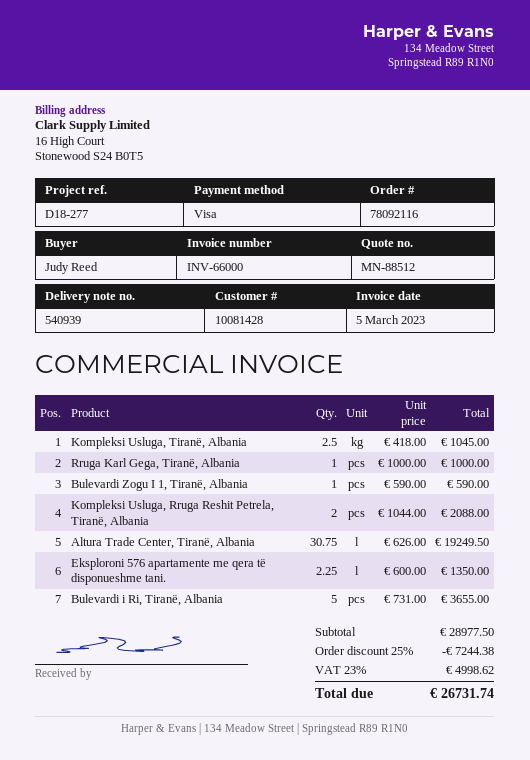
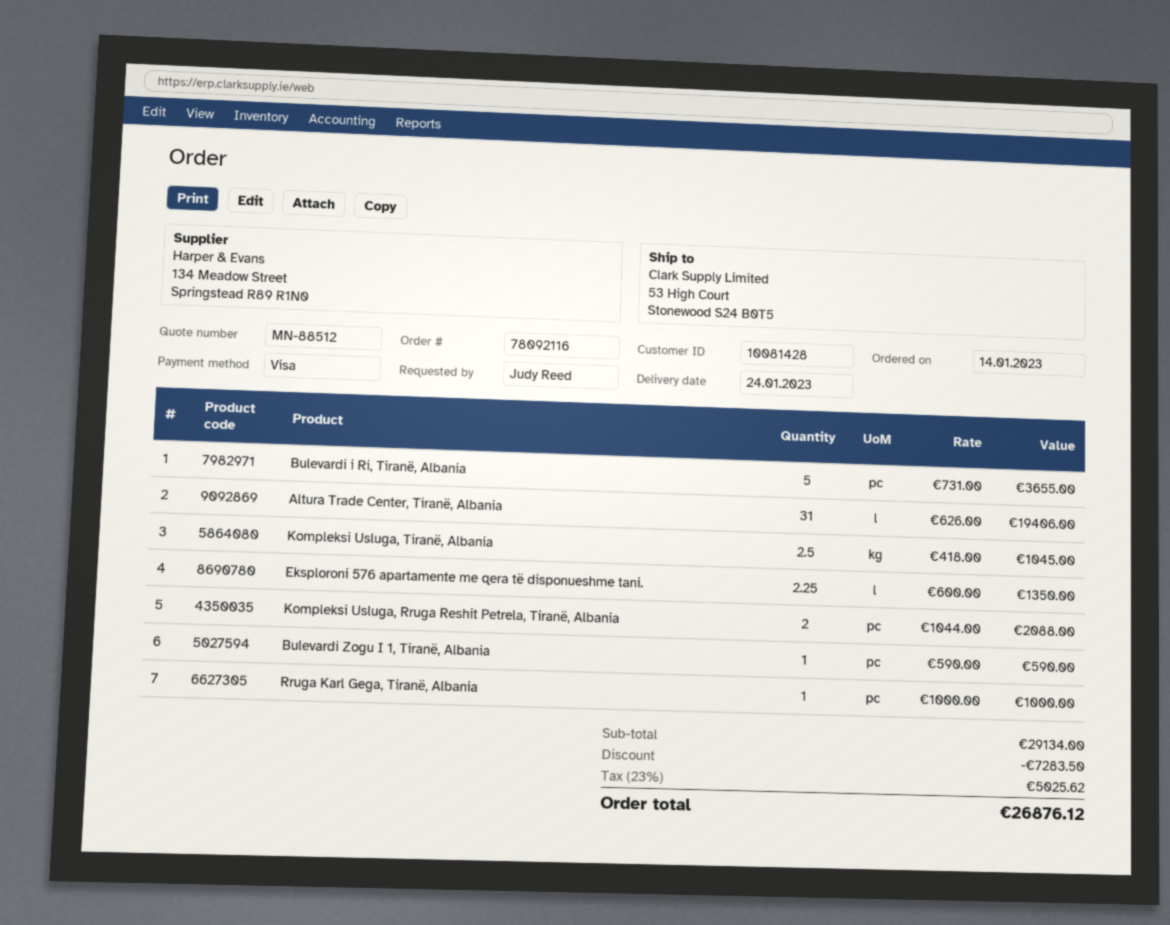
Altura Trade Center, Tiranë, Albania: 30.75 x 626.00 = 19249.50 -> 31 x 626.00 = 19406.00
subtotal: 28977.50 -> 29134.00
discount: 7244.38 -> 7283.50
tax: 23% = 4998.62 -> 23% = 5025.62
total: 26731.74 -> 26876.12

